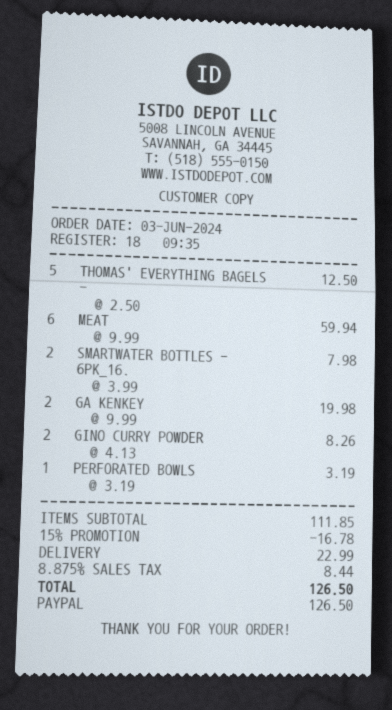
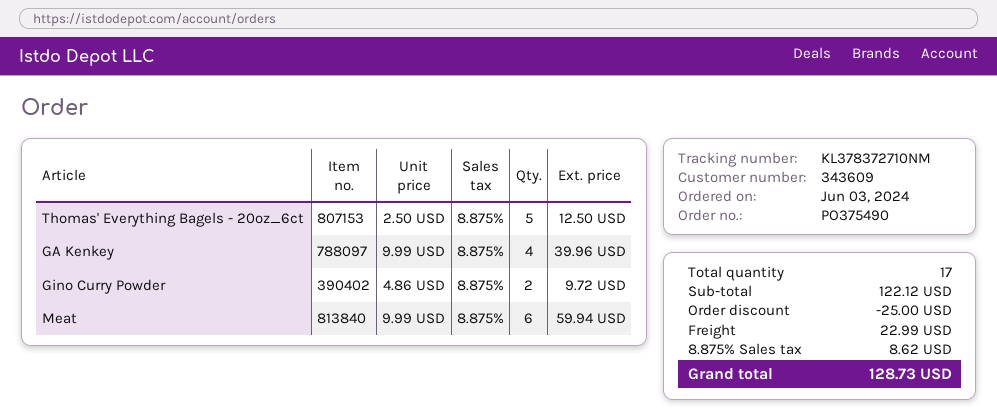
SMARTWATER BOTTLES - 6PK_16.: 2 x 3.99 = 7.98 -> none
GA KENKEY: 2 x 9.99 = 19.98 -> 4 x 9.99 = 39.96
GINO CURRY POWDER: 2 x 4.13 = 8.26 -> 2 x 4.86 = 9.72
PERFORATED BOWLS: 1 x 3.19 = 3.19 -> none
subtotal: 111.85 -> 122.12
discount: 16.78 -> 25.00
tax: 8.875% = 8.44 -> 8.875% = 8.62
total: 126.50 -> 128.73

